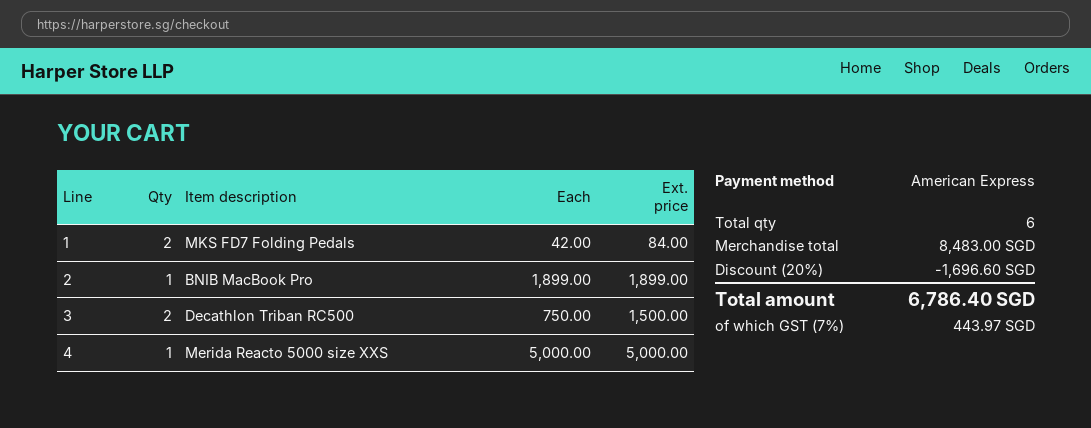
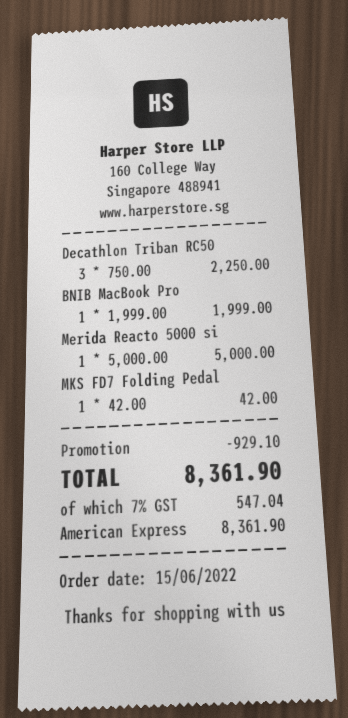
MKS FD7 Folding Pedals: 2 x 42.00 = 84.00 -> 1 x 42.00 = 42.00
BNIB MacBook Pro: 1 x 1899.00 = 1899.00 -> 1 x 1999.00 = 1999.00
Decathlon Triban RC500: 2 x 750.00 = 1500.00 -> 3 x 750.00 = 2250.00
discount: 1696.60 -> 929.10
tax: 7% = 443.97 -> 7% = 547.04
total: 6786.40 -> 8361.90

